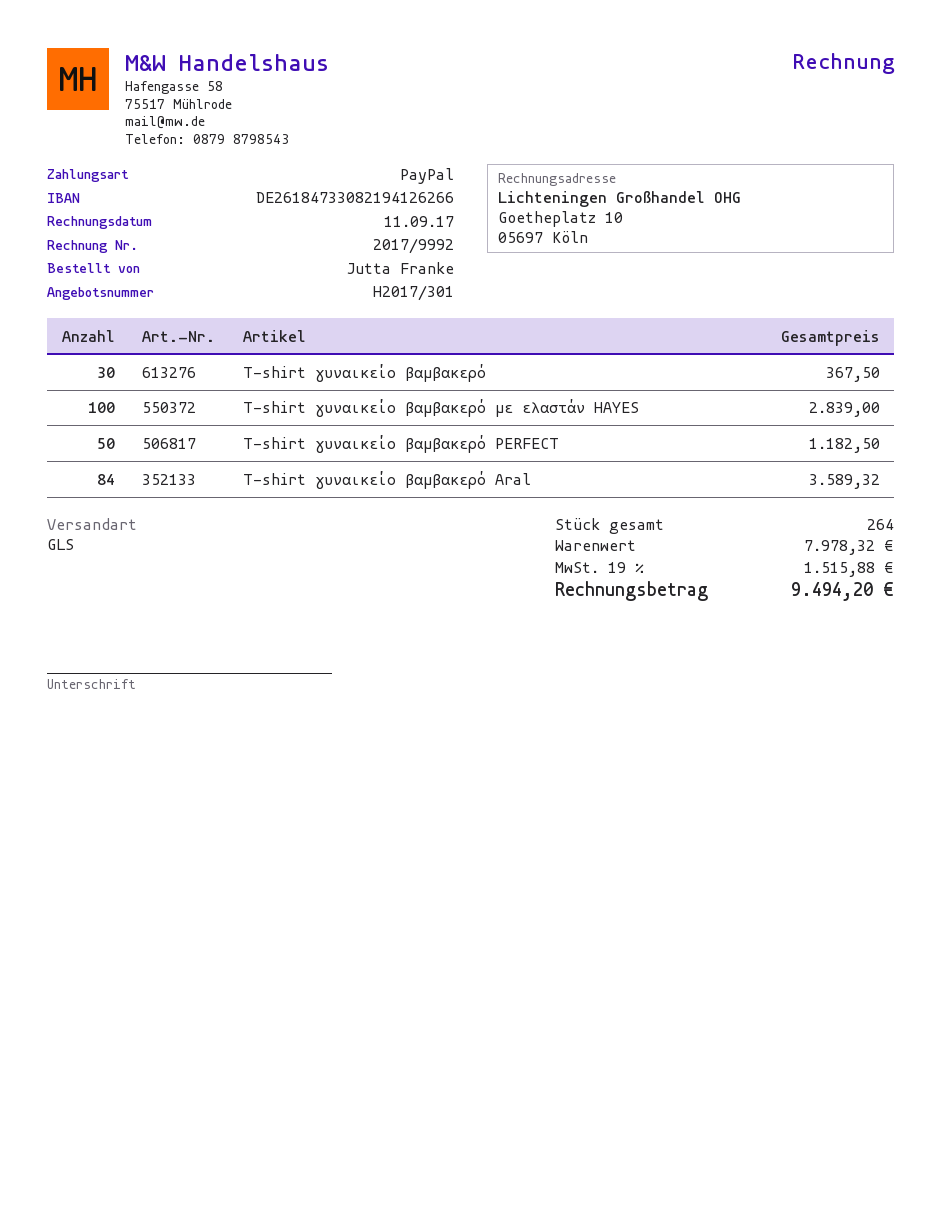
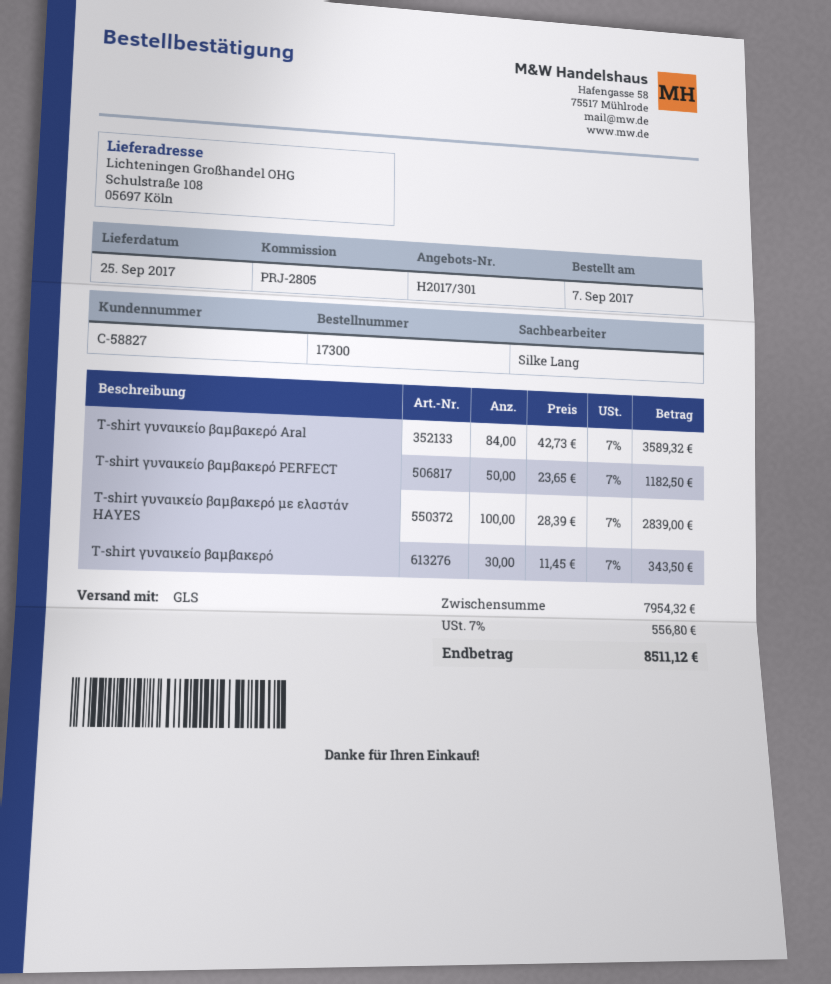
T-shirt γυναικείο βαμβακερό: 30 for 367.50 -> 30 for 343.50
subtotal: 7978.32 -> 7954.32
tax: 19% = 1515.88 -> 7% = 556.80
total: 9494.20 -> 8511.12

